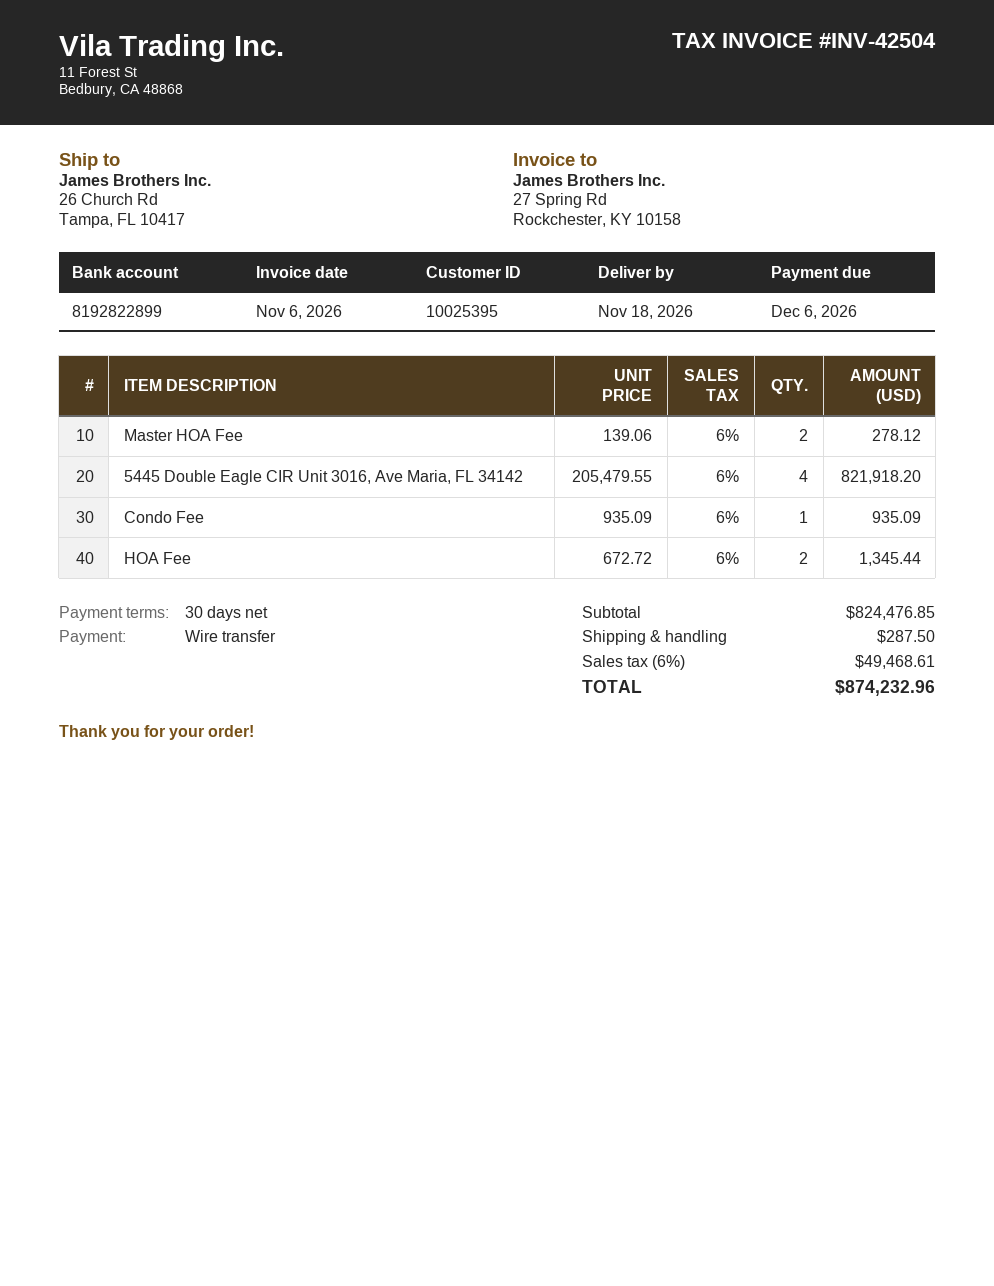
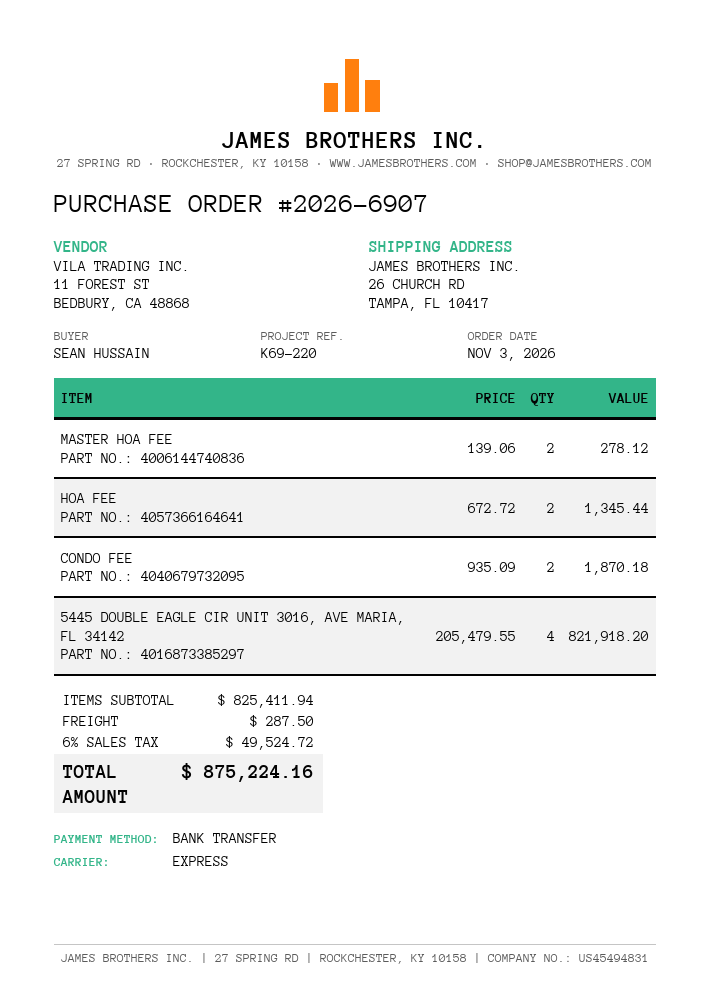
Condo Fee: 1 x 935.09 = 935.09 -> 2 x 935.09 = 1870.18
subtotal: 824476.85 -> 825411.94
tax: 6% = 49468.61 -> 6% = 49524.72
total: 874232.96 -> 875224.16

